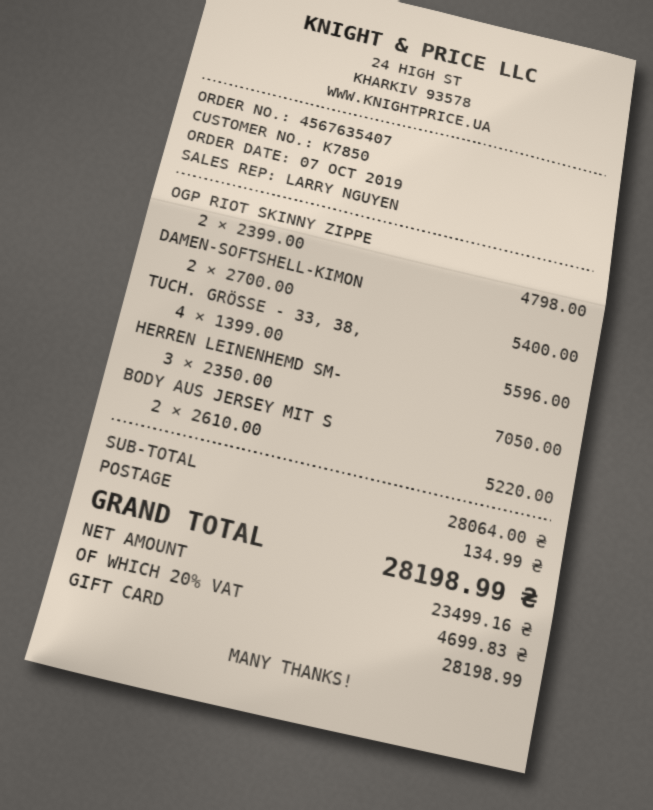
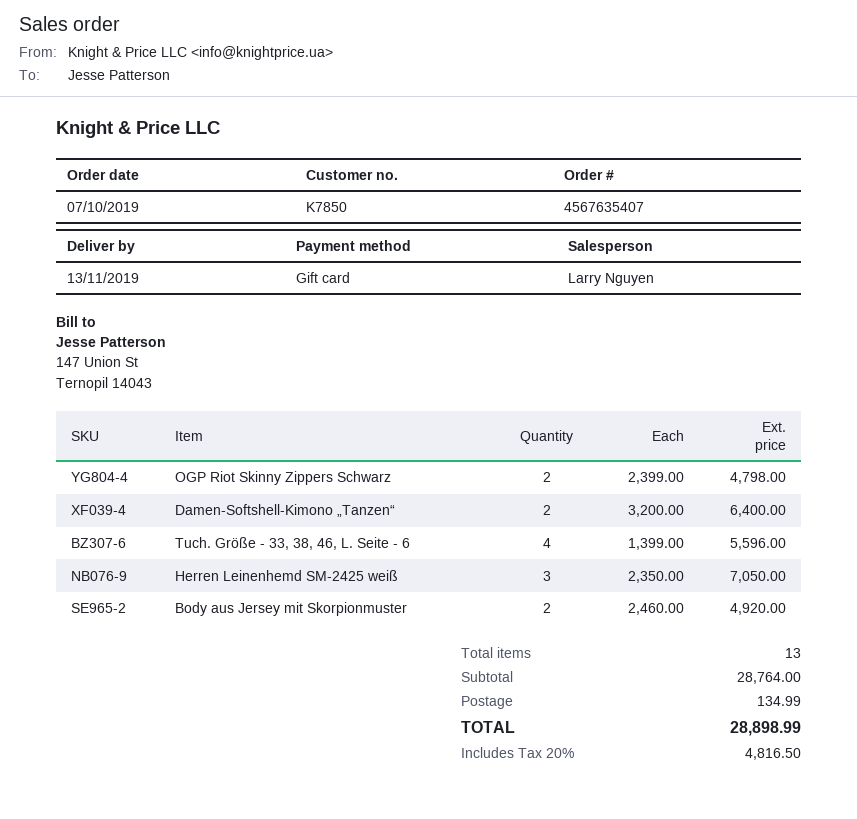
DAMEN-SOFTSHELL-KIMON: 2 x 2700.00 = 5400.00 -> 2 x 3200.00 = 6400.00
BODY AUS JERSEY MIT S: 2 x 2610.00 = 5220.00 -> 2 x 2460.00 = 4920.00
subtotal: 28064.00 -> 28764.00
tax: 20% = 4699.83 -> 20% = 4816.50
total: 28198.99 -> 28898.99

